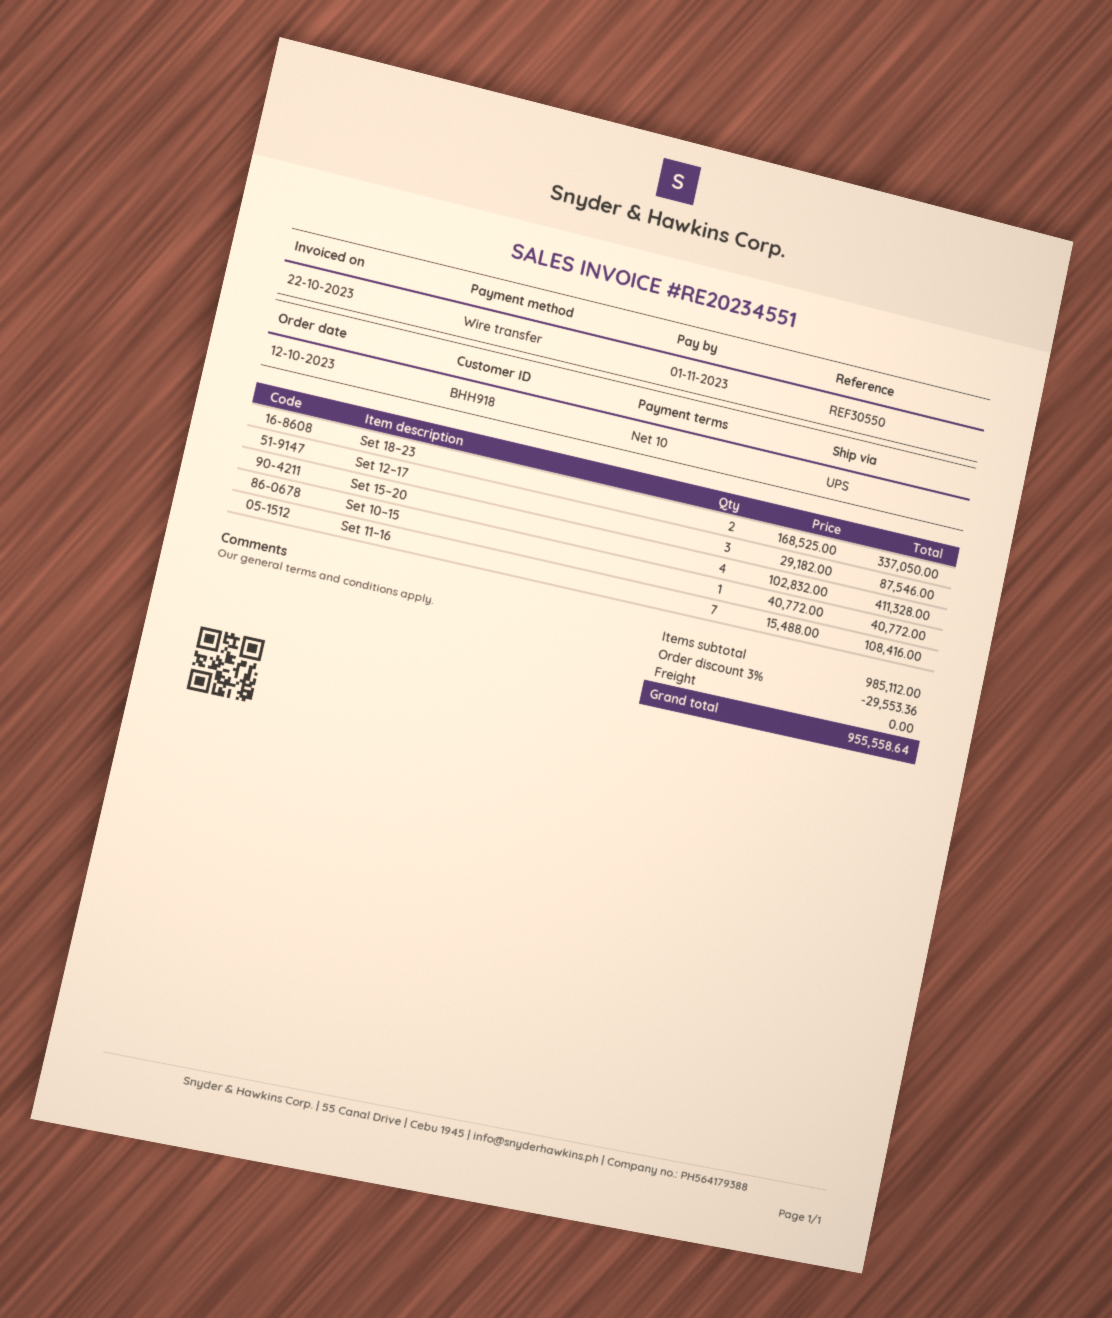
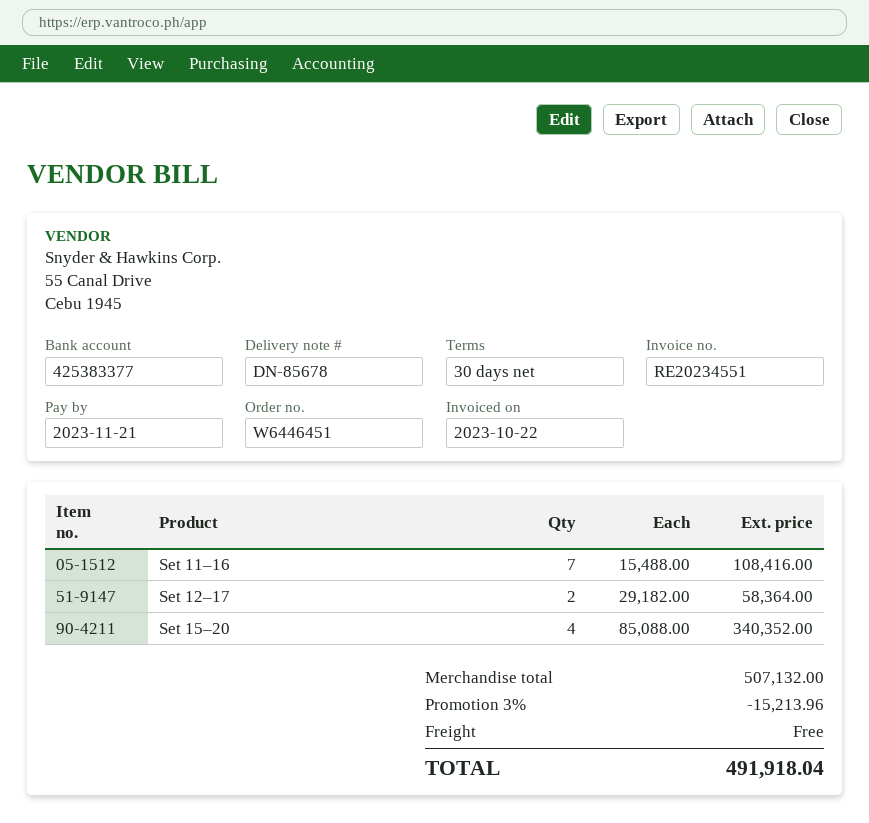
payment terms: 10 days -> 30 days
due date: 2023-11-01 -> 2023-11-21
Set 18–23: 2 x 168525.00 = 337050.00 -> none
Set 12–17: 3 x 29182.00 = 87546.00 -> 2 x 29182.00 = 58364.00
Set 15–20: 4 x 102832.00 = 411328.00 -> 4 x 85088.00 = 340352.00
Set 10–15: 1 x 40772.00 = 40772.00 -> none
subtotal: 985112.00 -> 507132.00
discount: 3% = 29553.36 -> 3% = 15213.96
total: 955558.64 -> 491918.04

